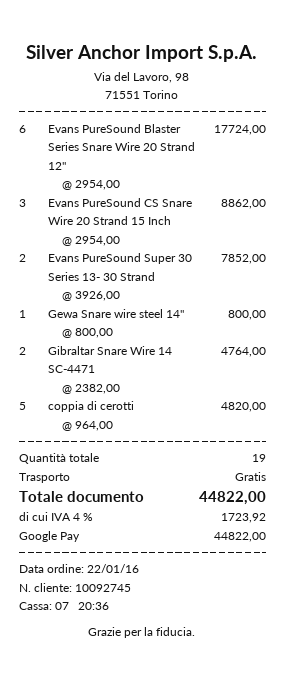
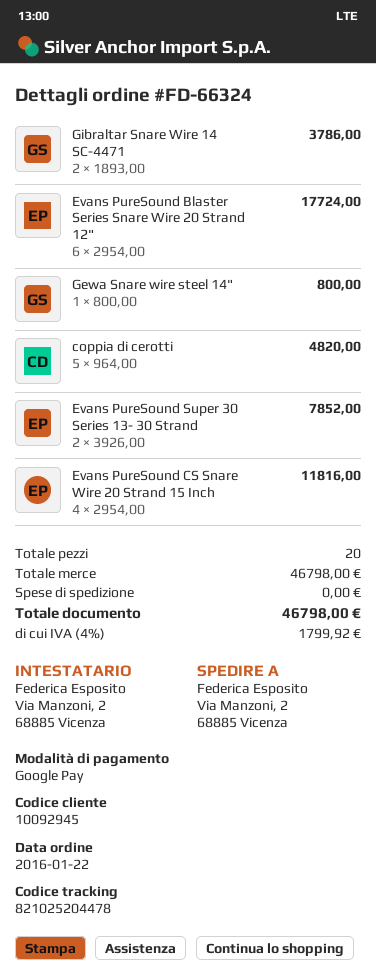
customer number: 10092745 -> 10092945
Evans PureSound CS Snare Wire 20 Strand 15 Inch: 3 x 2954.00 = 8862.00 -> 4 x 2954.00 = 11816.00
Gibraltar Snare Wire 14 SC-4471: 2 x 2382.00 = 4764.00 -> 2 x 1893.00 = 3786.00
total quantity: 19 -> 20
tax: 4% = 1723.92 -> 4% = 1799.92
total: 44822.00 -> 46798.00

